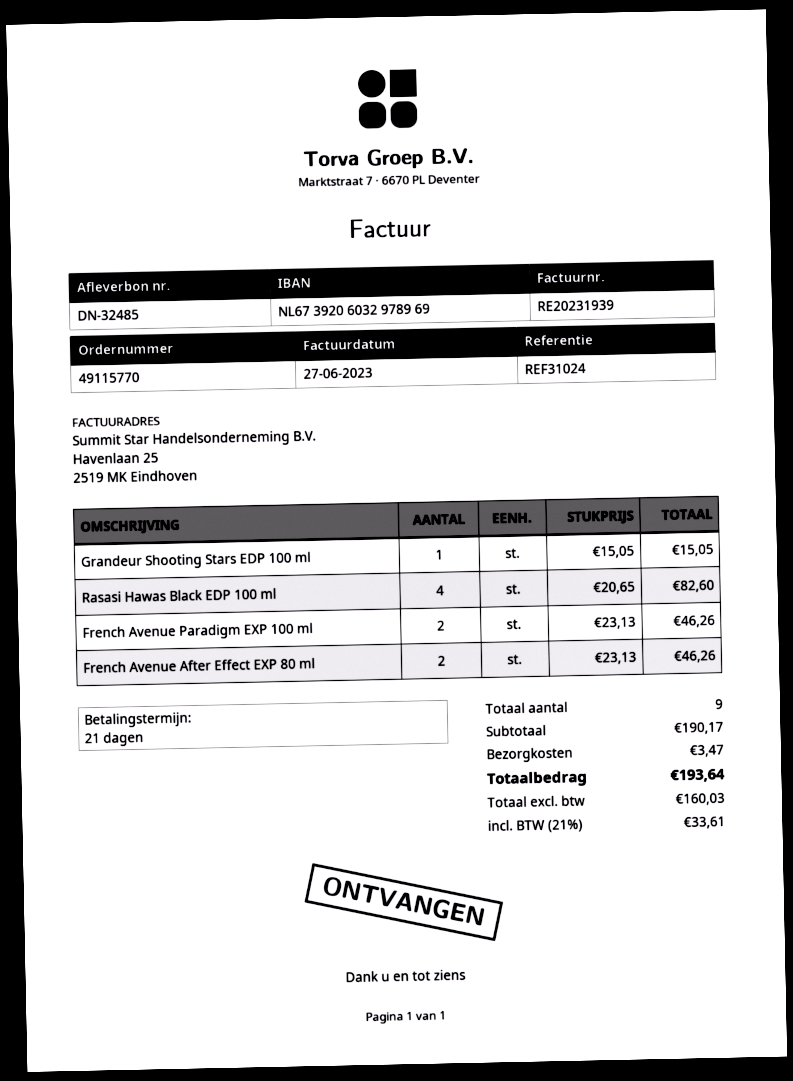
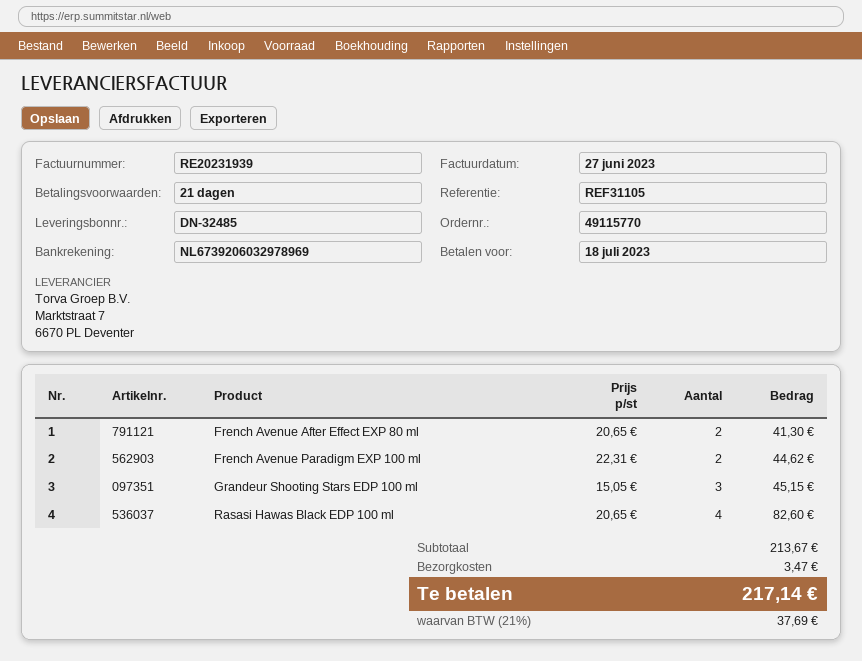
reference: REF31024 -> REF31105
Grandeur Shooting Stars EDP 100 ml: 1 x 15.05 = 15.05 -> 3 x 15.05 = 45.15
French Avenue Paradigm EXP 100 ml: 2 x 23.13 = 46.26 -> 2 x 22.31 = 44.62
French Avenue After Effect EXP 80 ml: 2 x 23.13 = 46.26 -> 2 x 20.65 = 41.30
subtotal: 190.17 -> 213.67
tax: 21% = 33.61 -> 21% = 37.69
total: 193.64 -> 217.14

